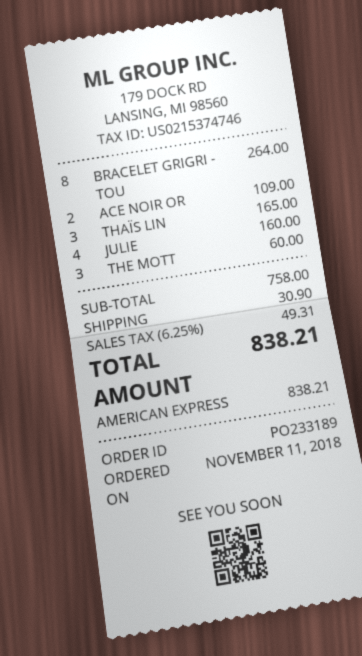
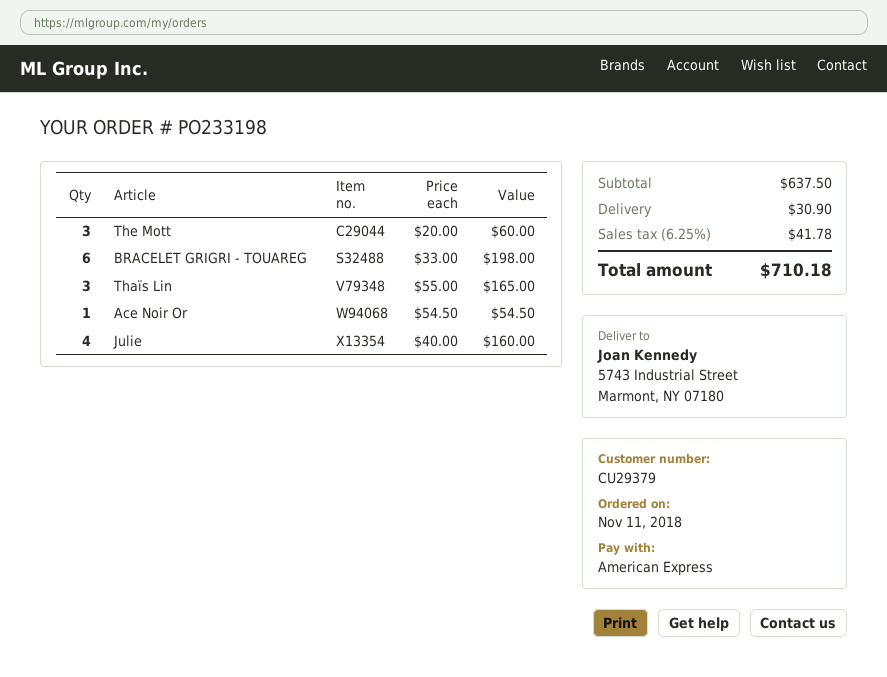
order number: PO233189 -> PO233198
BRACELET GRIGRI - TOU: 8 for 264.00 -> 6 for 198.00
ACE NOIR OR: 2 for 109.00 -> 1 for 54.50
subtotal: 758.00 -> 637.50
tax: 6.25% = 49.31 -> 6.25% = 41.78
total: 838.21 -> 710.18

